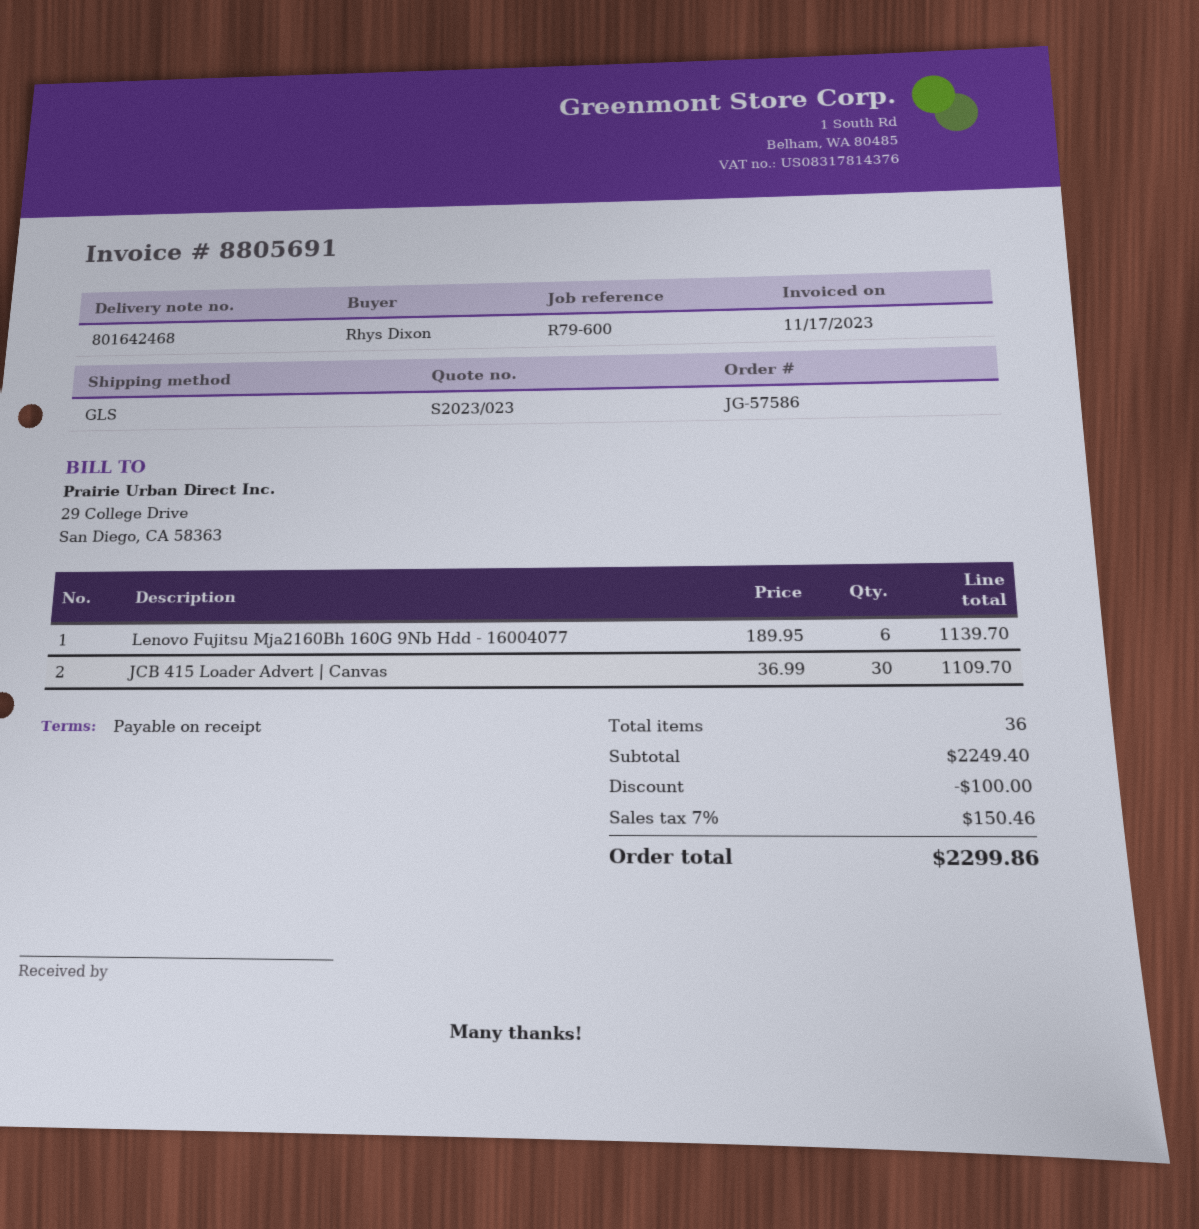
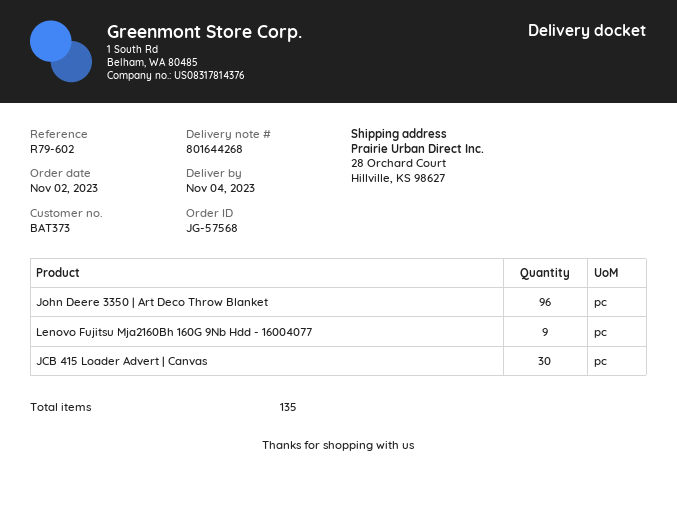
order number: JG-57586 -> JG-57568
delivery note number: 801642468 -> 801644268
reference: R79-600 -> R79-602
Lenovo Fujitsu Mja2160Bh 160G 9Nb Hdd - 16004077: 6 -> 9
John Deere 3350 | Art Deco Throw Blanket: none -> 96
total quantity: 36 -> 135

